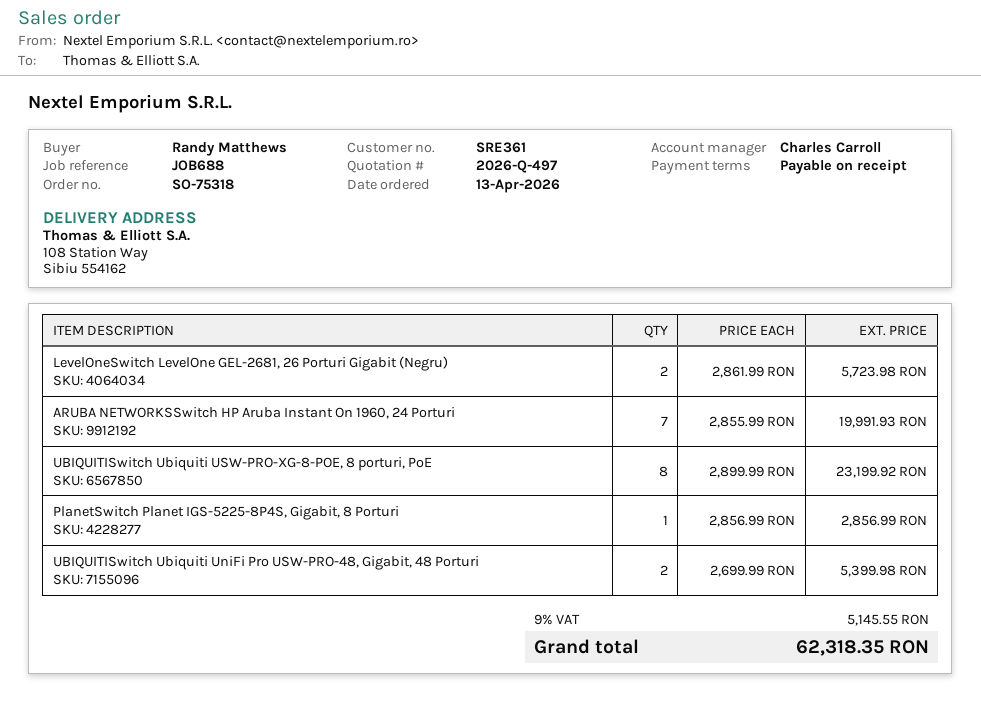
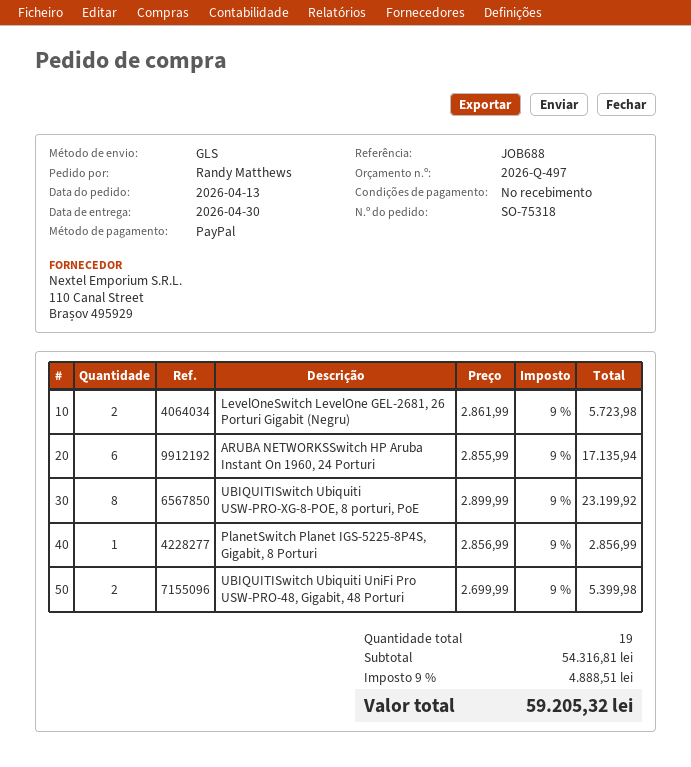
ARUBA NETWORKSSwitch HP Aruba Instant On 1960, 24 Porturi: 7 x 2855.99 = 19991.93 -> 6 x 2855.99 = 17135.94
tax: 9% = 5145.55 -> 9% = 4888.51
total: 62318.35 -> 59205.32

